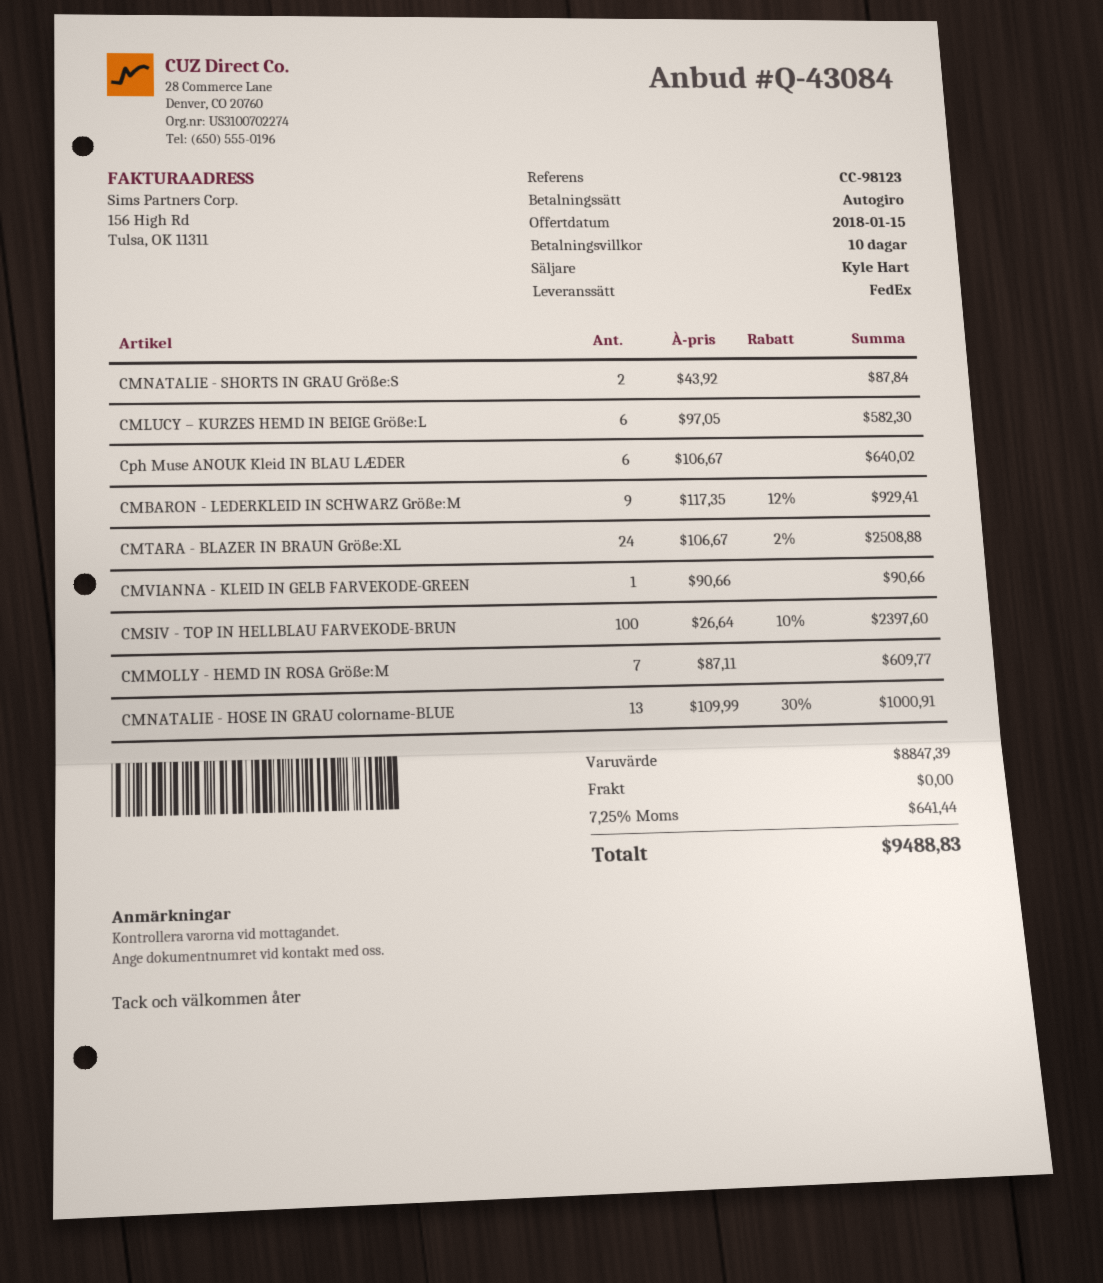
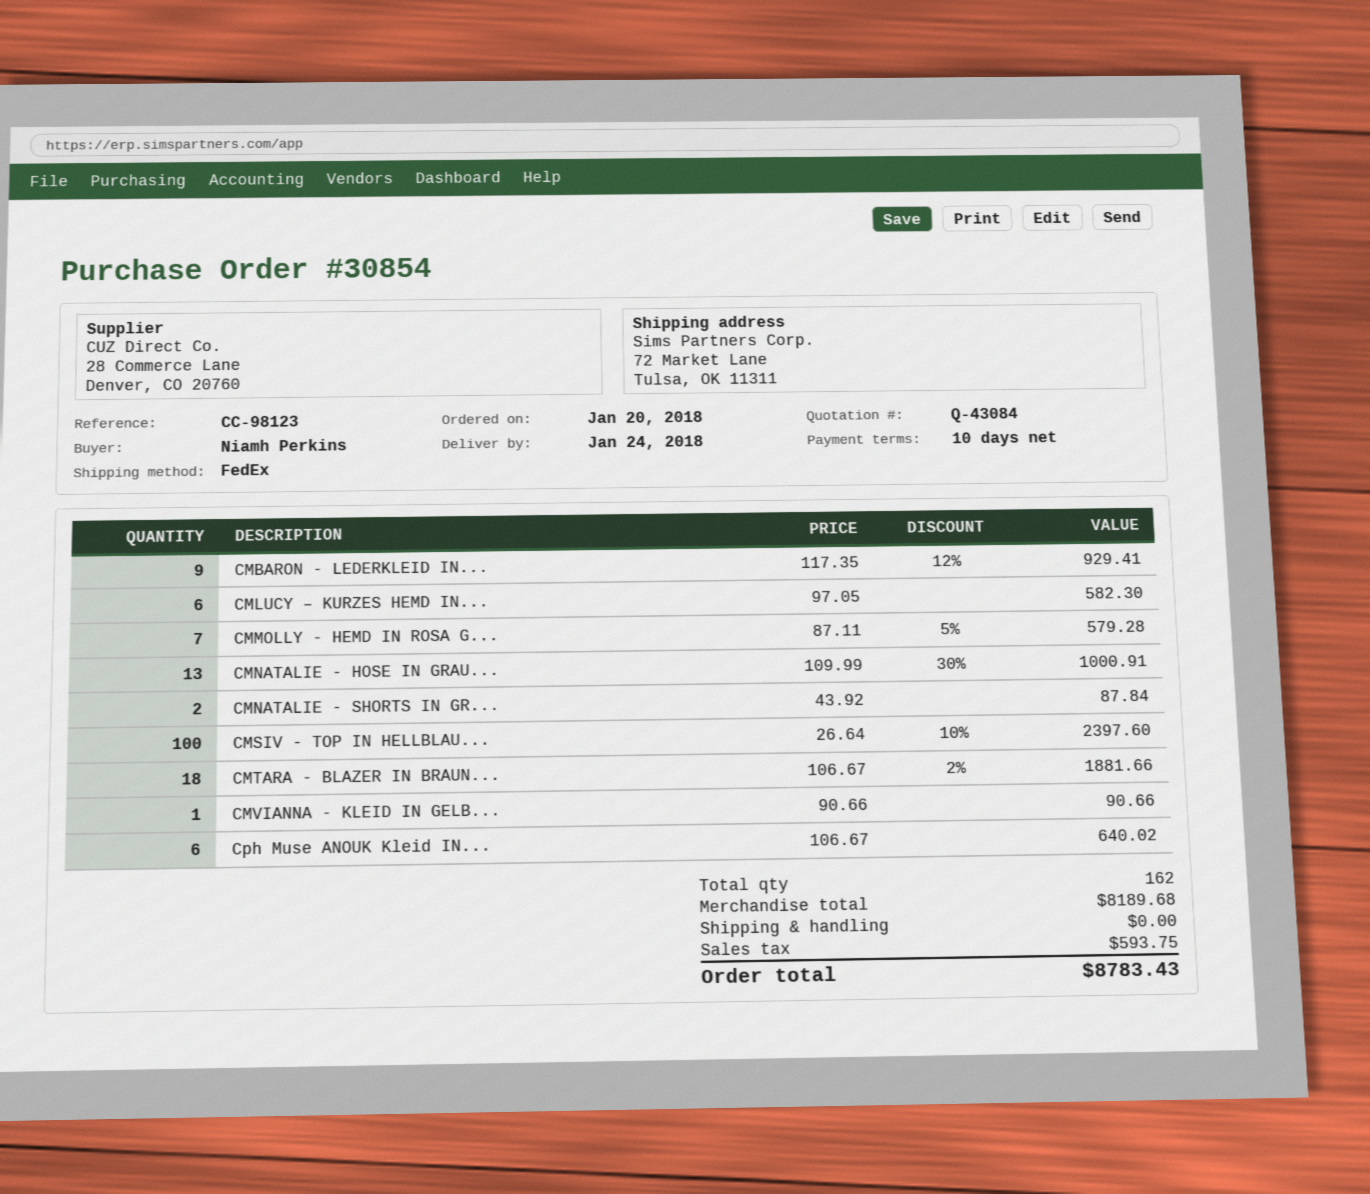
CMTARA - BLAZER IN BRAUN Größe:XL: 24 x 106.67 - 2% = 2508.88 -> 18 x 106.67 - 2% = 1881.66
CMMOLLY - HEMD IN ROSA Größe:M: 7 x 87.11 = 609.77 -> 7 x 87.11 - 5% = 579.28
subtotal: 8847.39 -> 8189.68
tax: 641.44 -> 593.75
total: 9488.83 -> 8783.43

